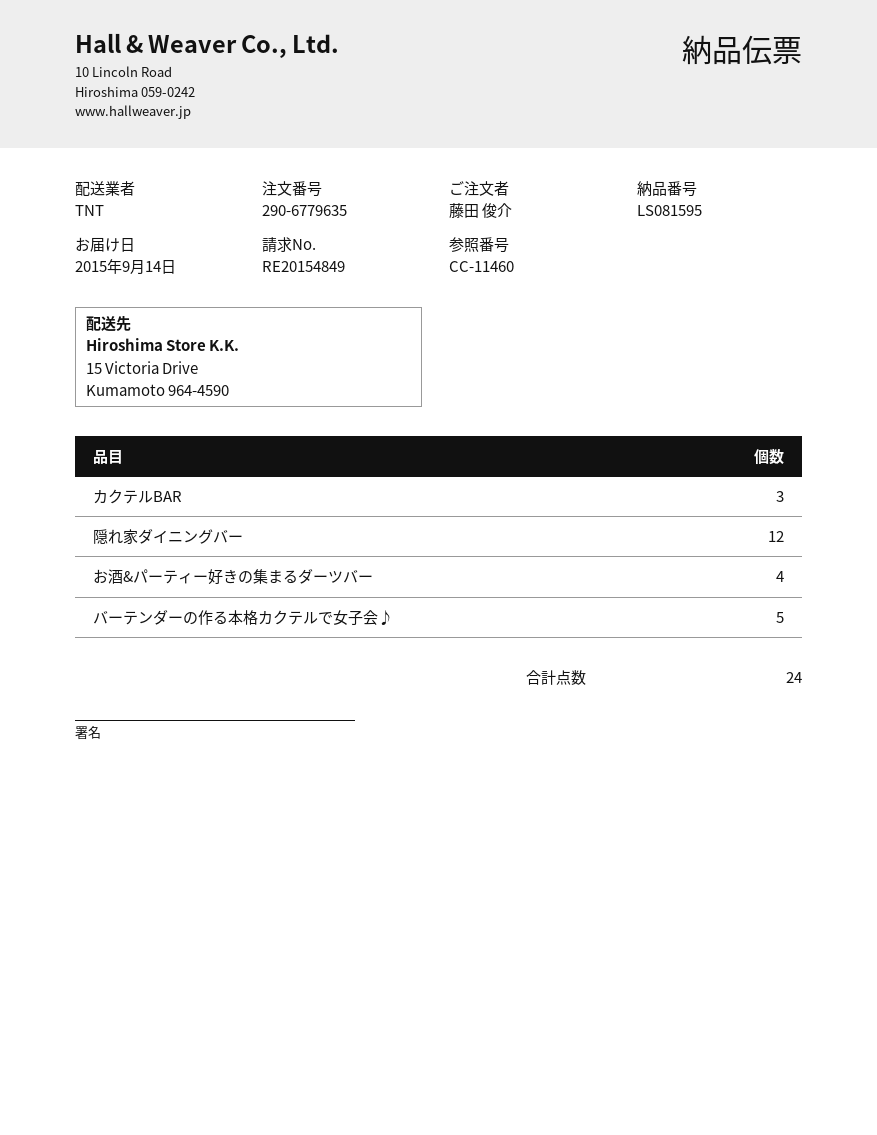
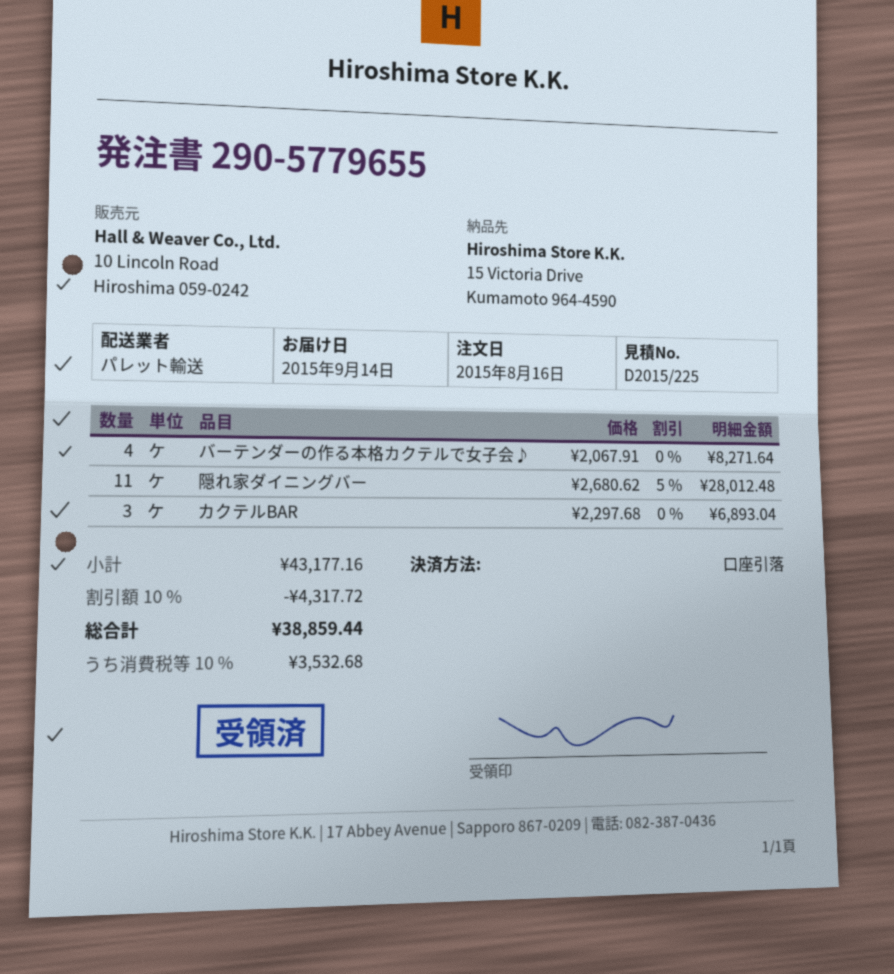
order number: 290-6779635 -> 290-5779655
shipping method: TNT -> pallet freight
隠れ家ダイニングバー: 12 -> 11
お酒&パーティー好きの集まるダーツバー: 4 -> none
バーテンダーの作る本格カクテルで女子会♪: 5 -> 4

